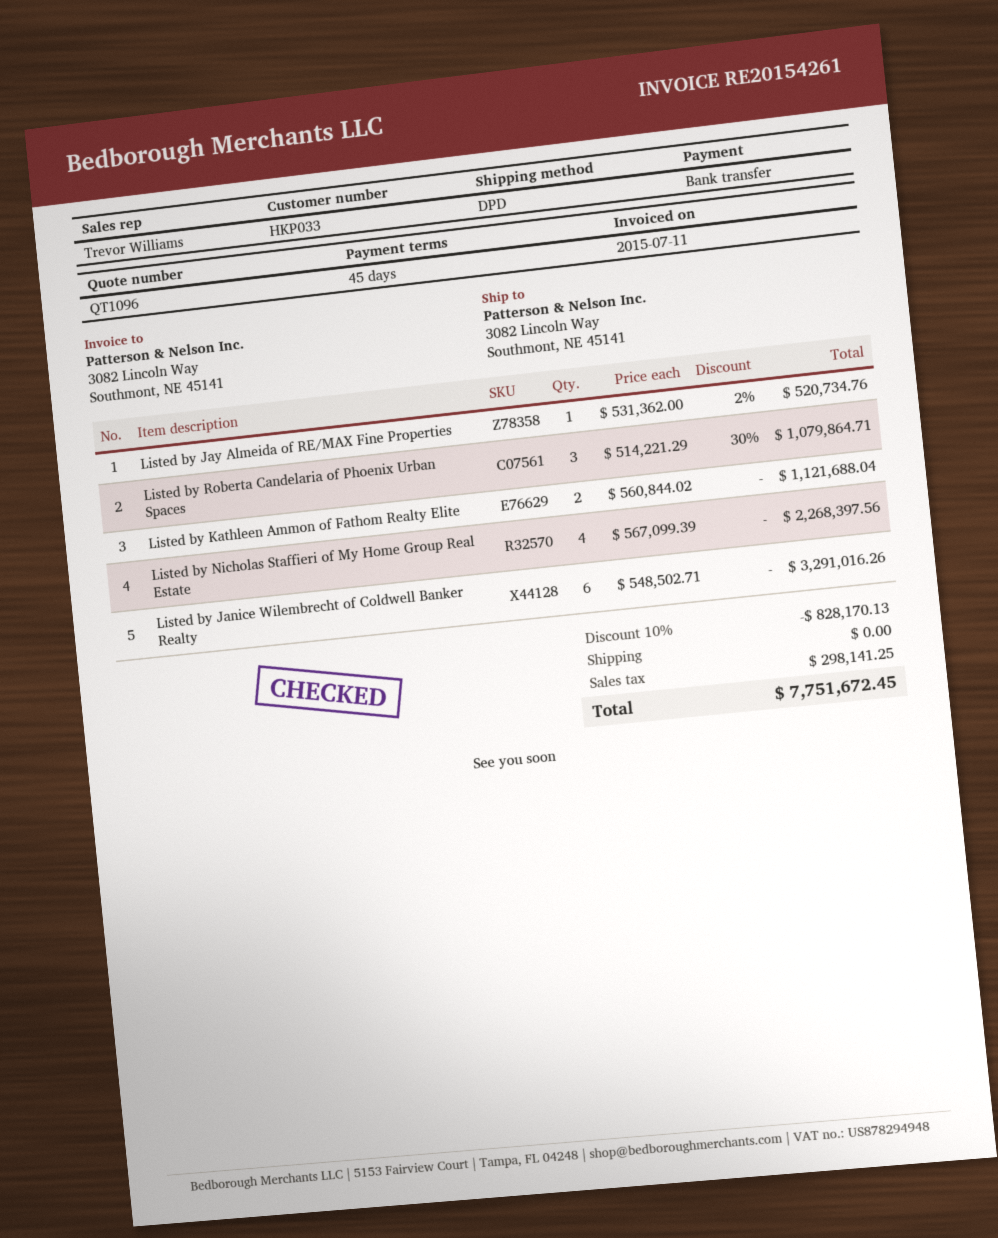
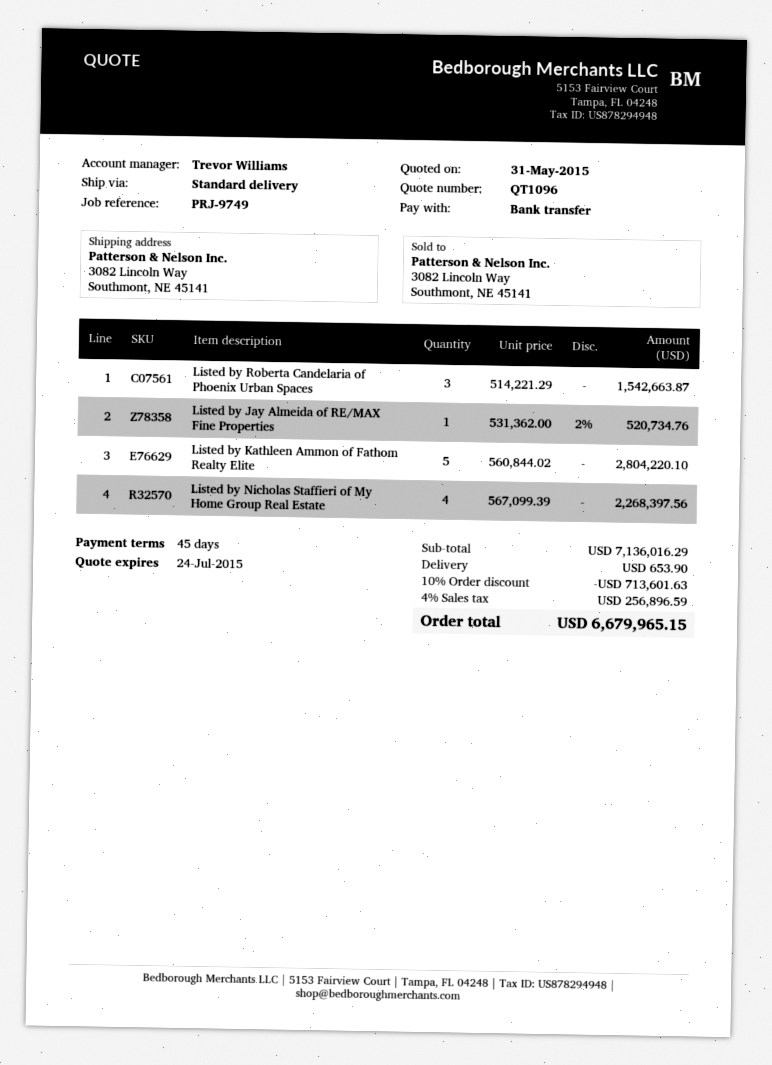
shipping method: DPD -> standard
Listed by Roberta Candelaria of Phoenix Urban Spaces: 3 x 514221.29 - 30% = 1079864.71 -> 3 x 514221.29 = 1542663.87
Listed by Kathleen Ammon of Fathom Realty Elite: 2 x 560844.02 = 1121688.04 -> 5 x 560844.02 = 2804220.10
Listed by Janice Wilembrecht of Coldwell Banker Realty: 6 x 548502.71 = 3291016.26 -> none
discount: 10% = 828170.13 -> 10% = 713601.63
shipping: 0.00 -> 653.90
tax: 298141.25 -> 256896.59
total: 7751672.45 -> 6679965.15

